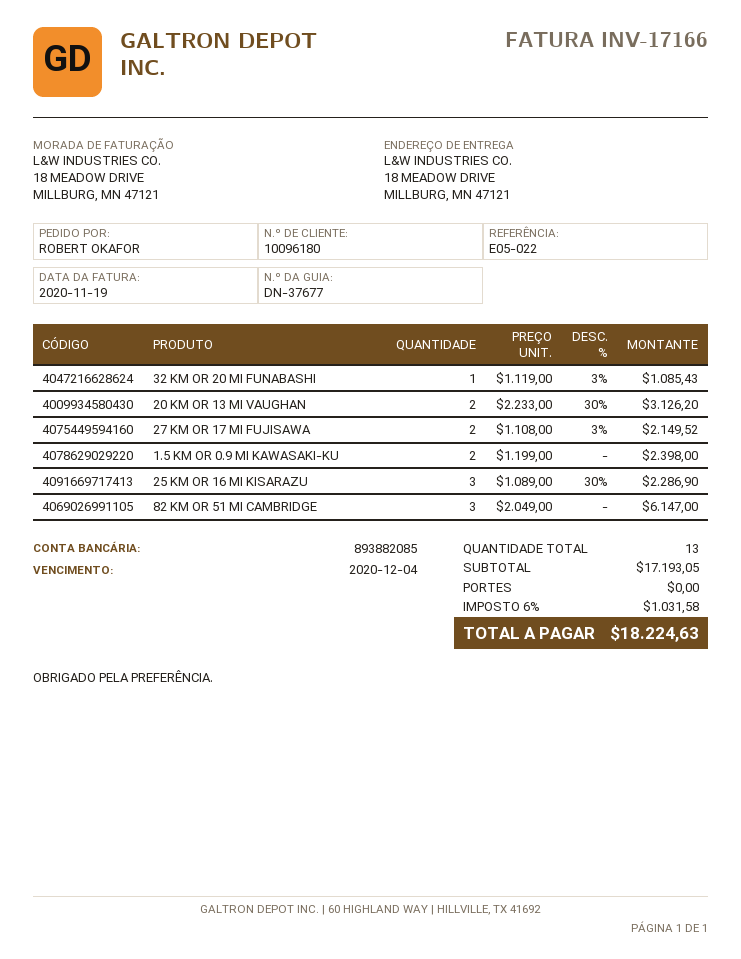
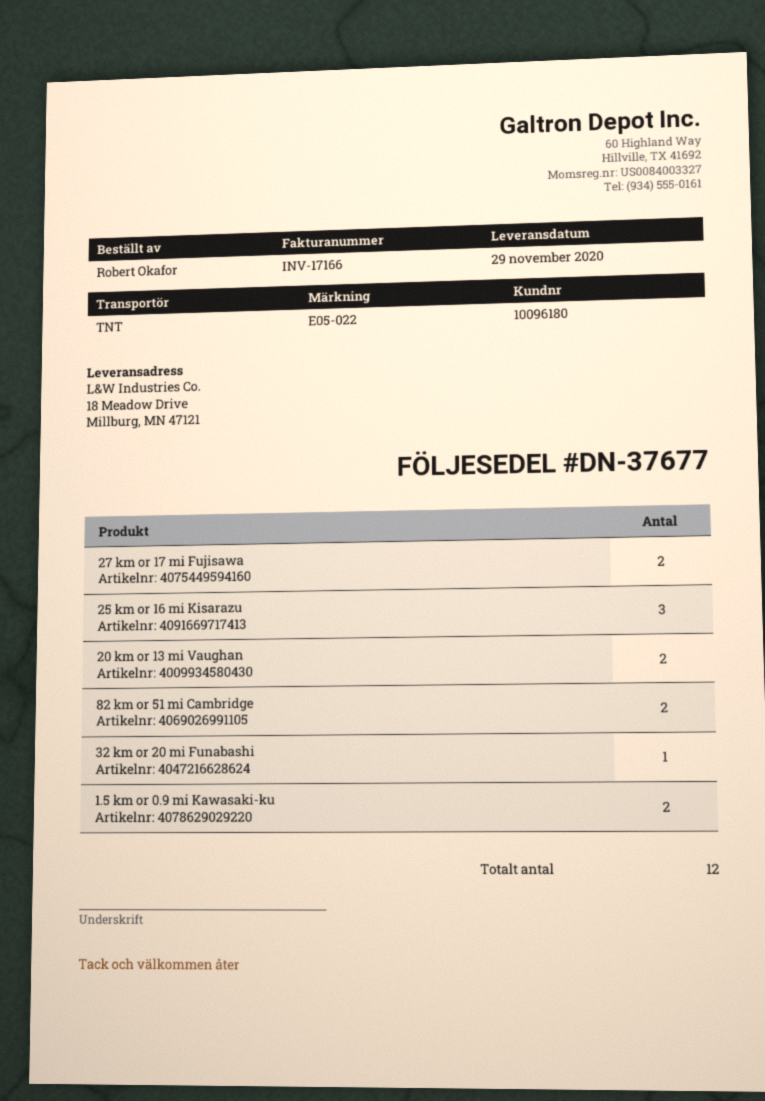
82 KM OR 51 MI CAMBRIDGE: 3 -> 2
total quantity: 13 -> 12

